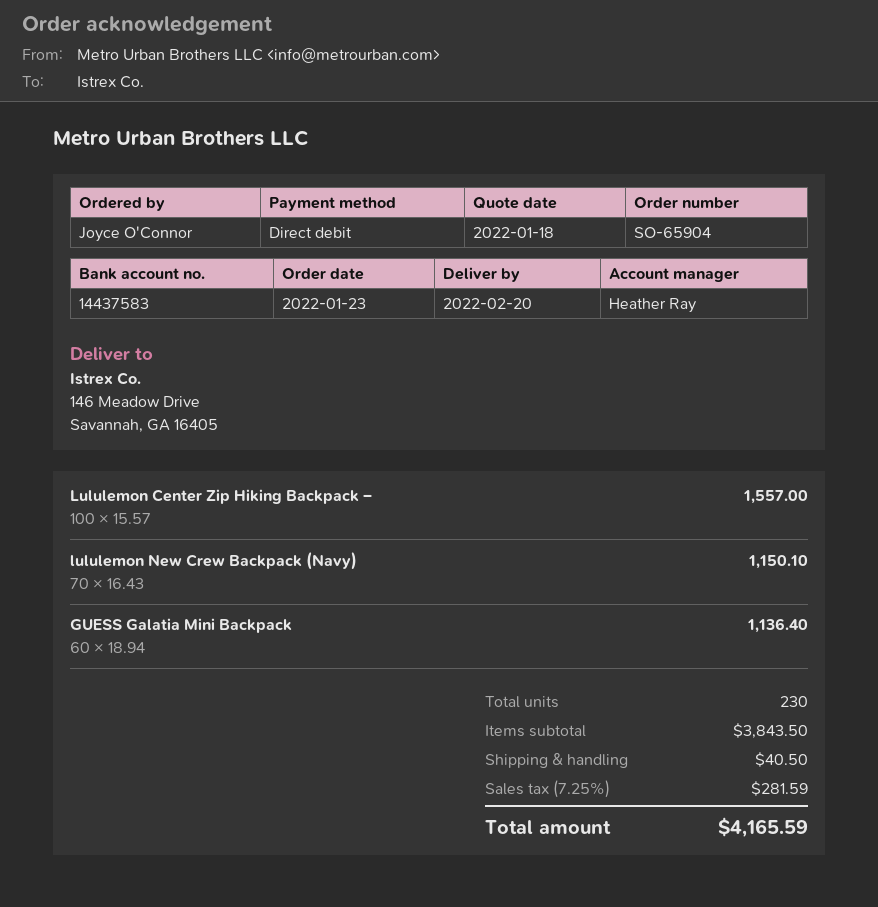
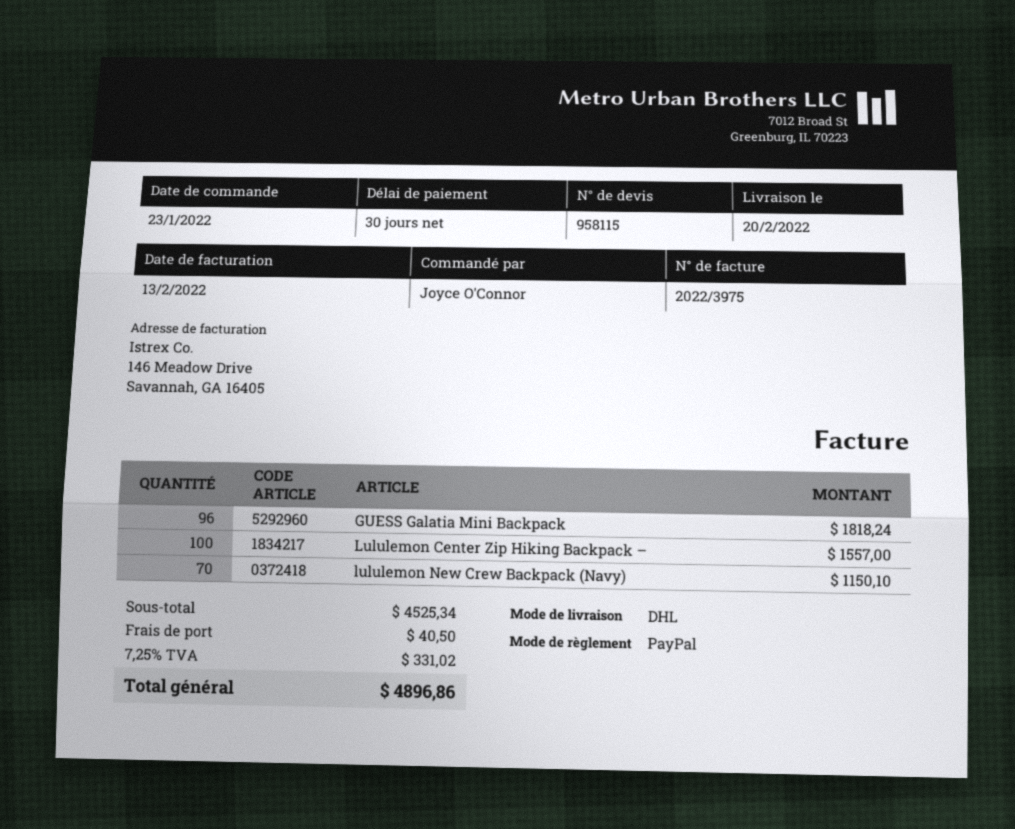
payment method: direct debit -> PayPal
GUESS Galatia Mini Backpack: 60 for 1136.40 -> 96 for 1818.24
subtotal: 3843.50 -> 4525.34
tax: 7.25% = 281.59 -> 7.25% = 331.02
total: 4165.59 -> 4896.86

